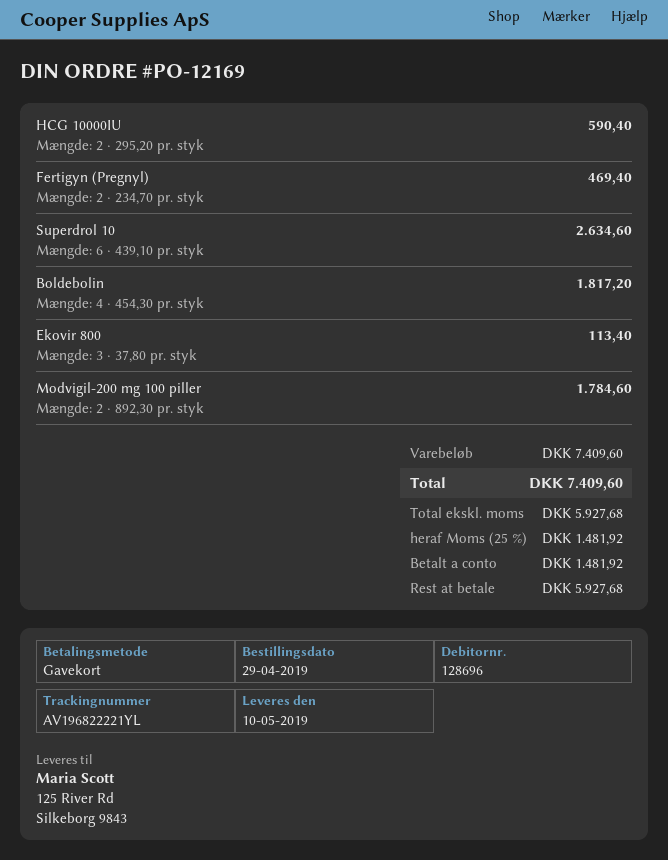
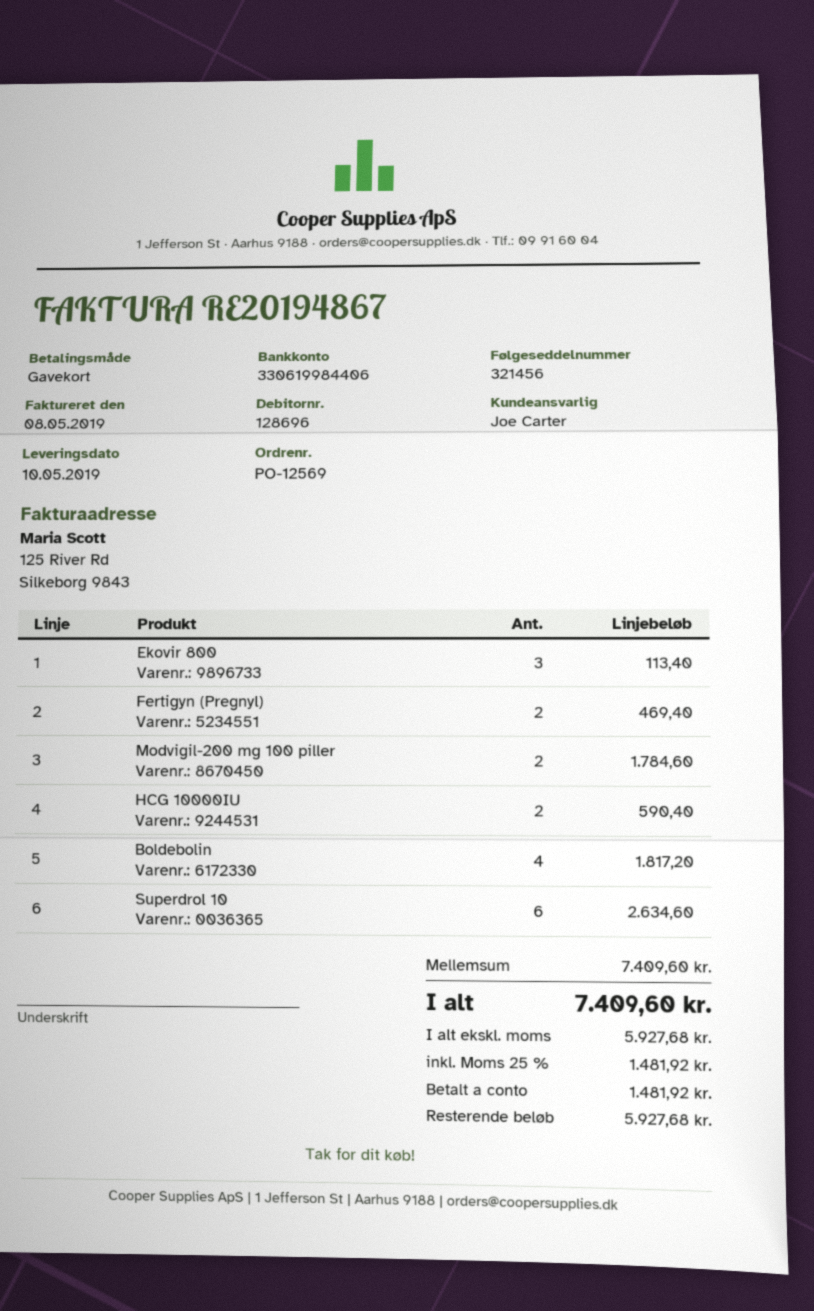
order number: PO-12169 -> PO-12569

